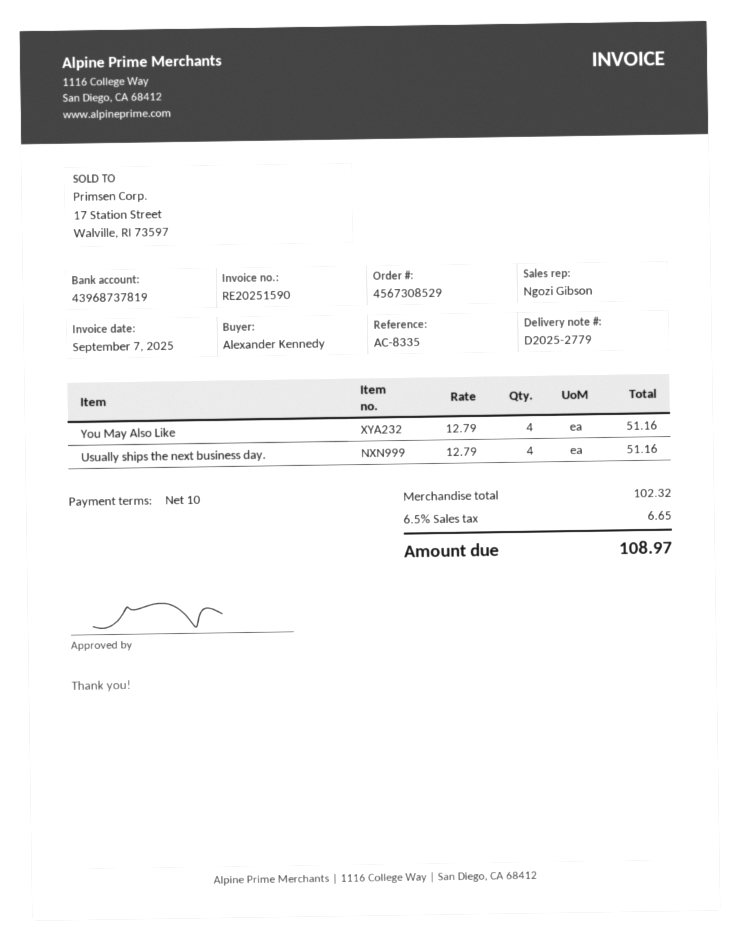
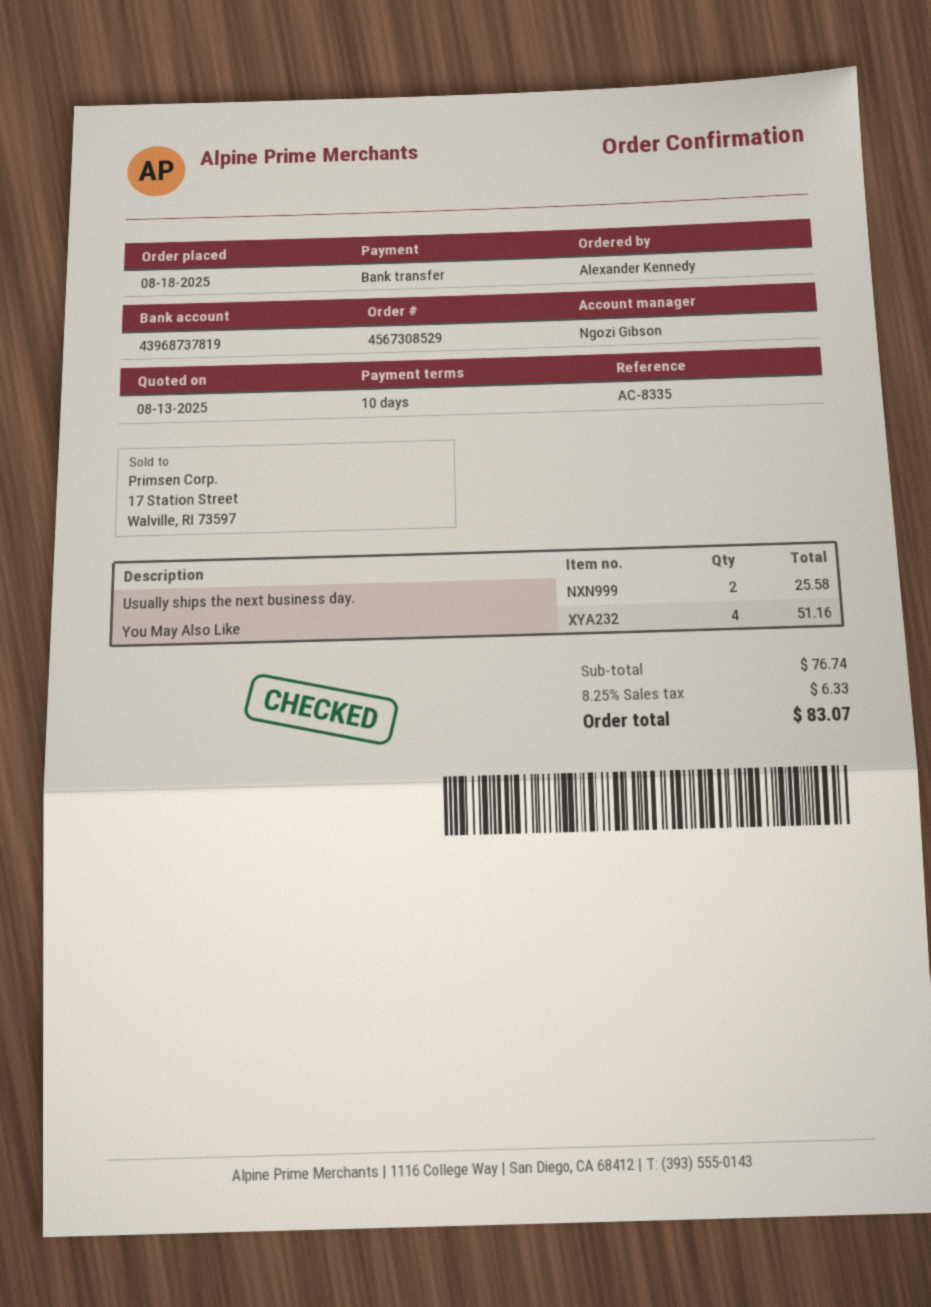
Usually ships the next business day.: 4 for 51.16 -> 2 for 25.58
subtotal: 102.32 -> 76.74
tax: 6.5% = 6.65 -> 8.25% = 6.33
total: 108.97 -> 83.07

